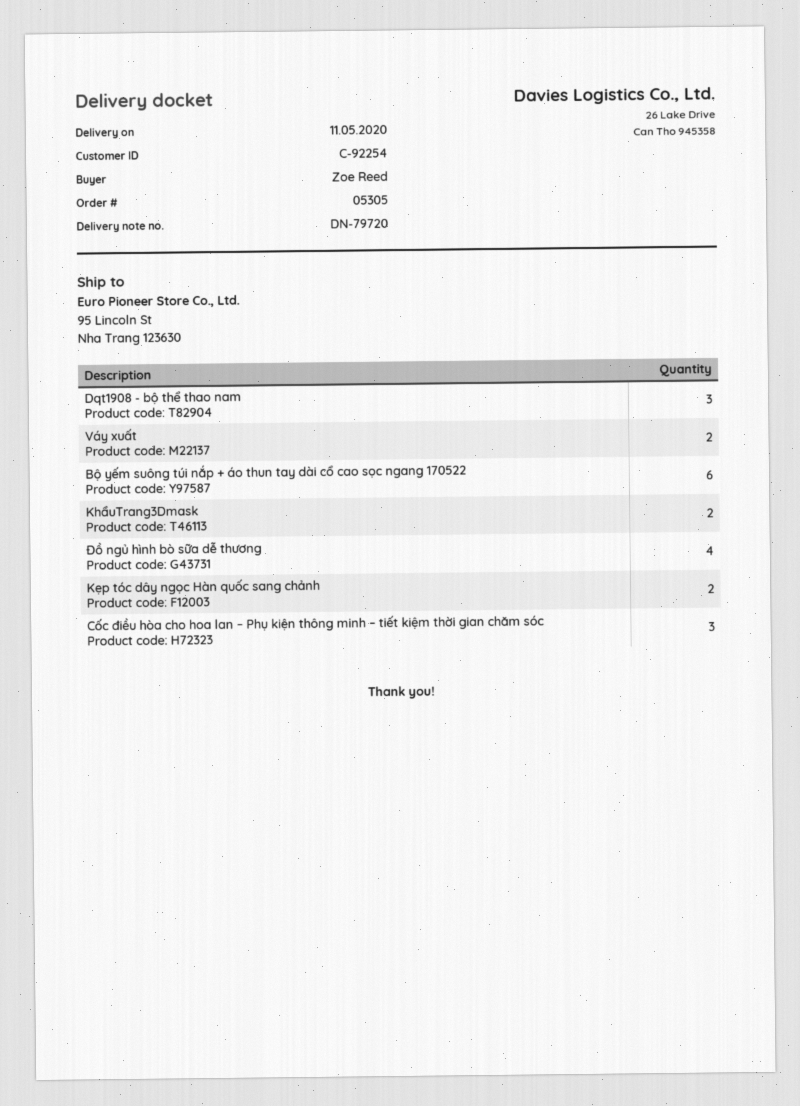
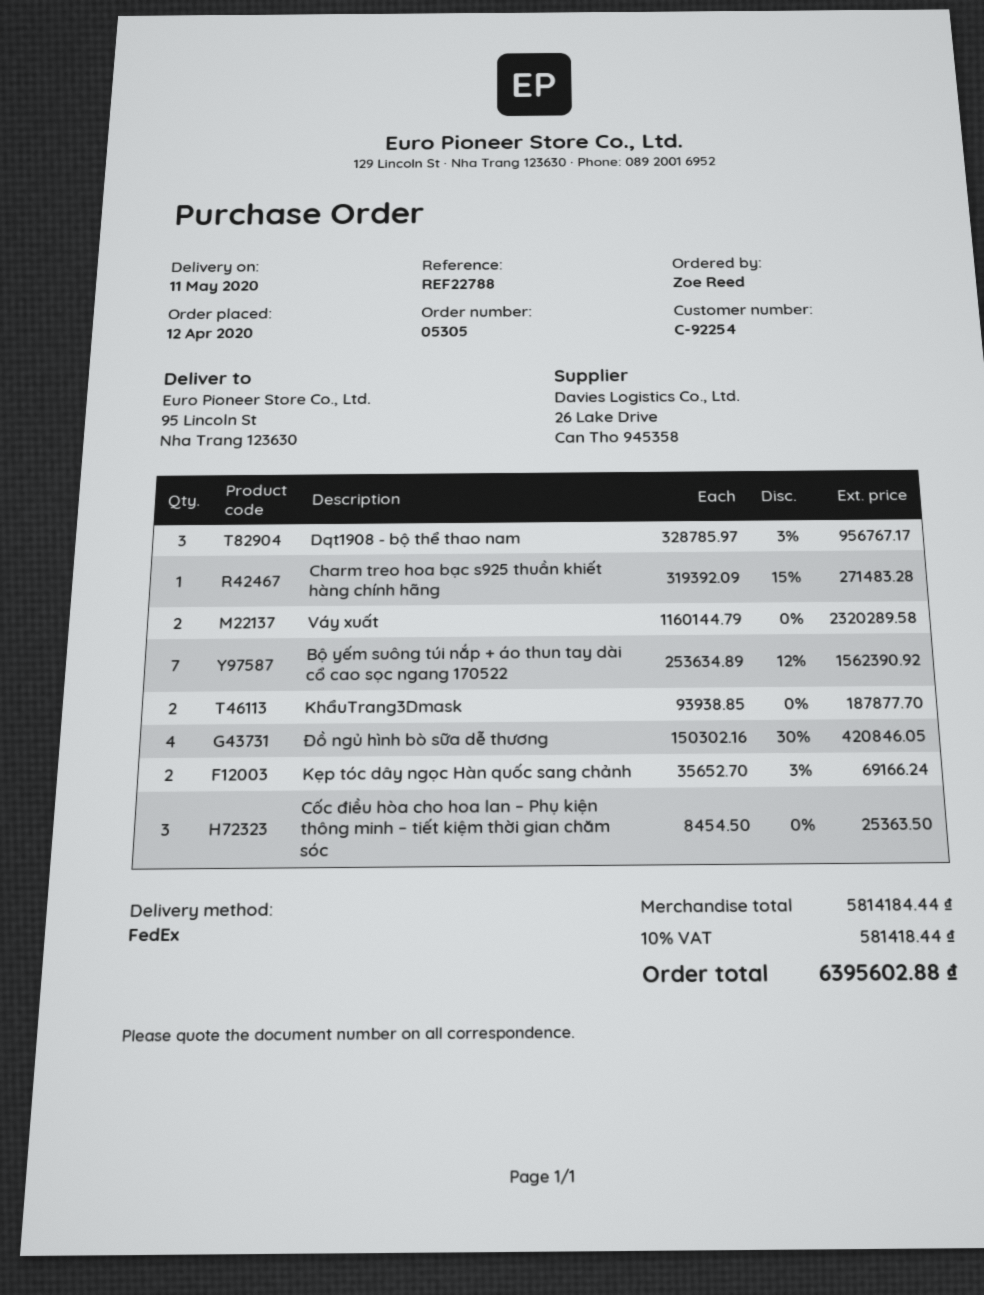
Bộ yếm suông túi nắp + áo thun tay dài cổ cao sọc ngang 170522: 6 -> 7
Charm treo hoa bạc s925 thuần khiết hàng chính hãng: none -> 1

